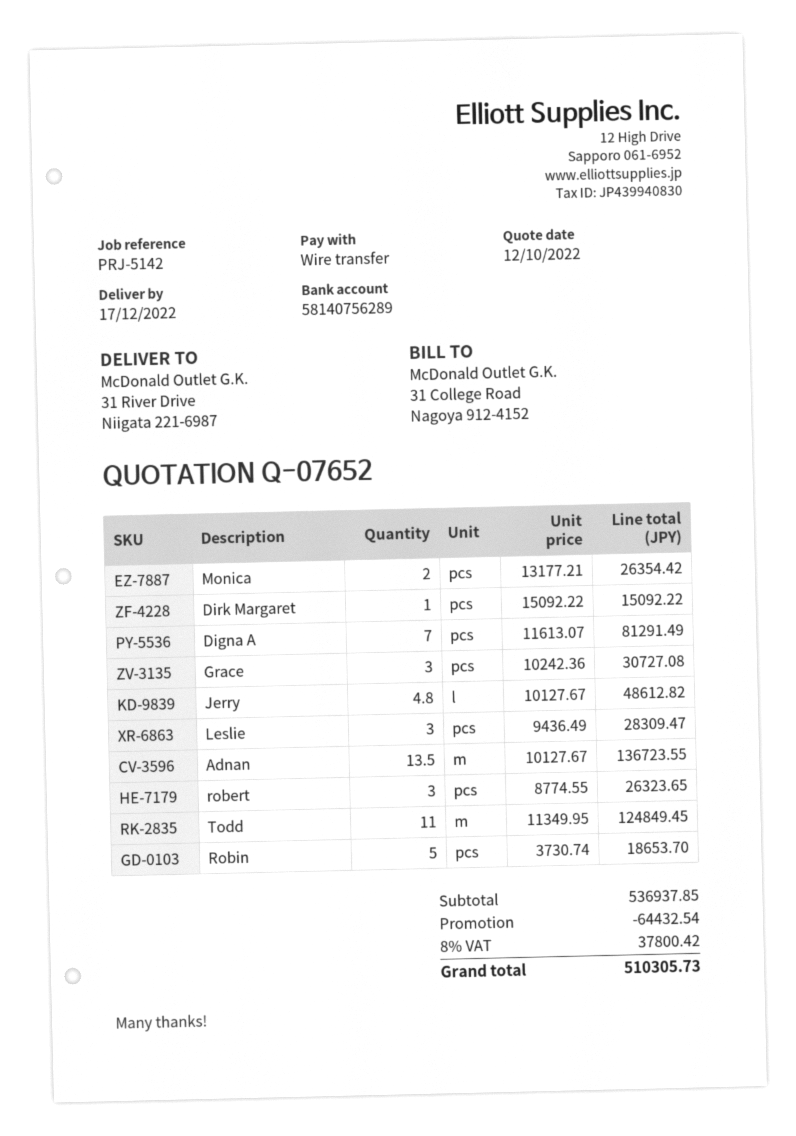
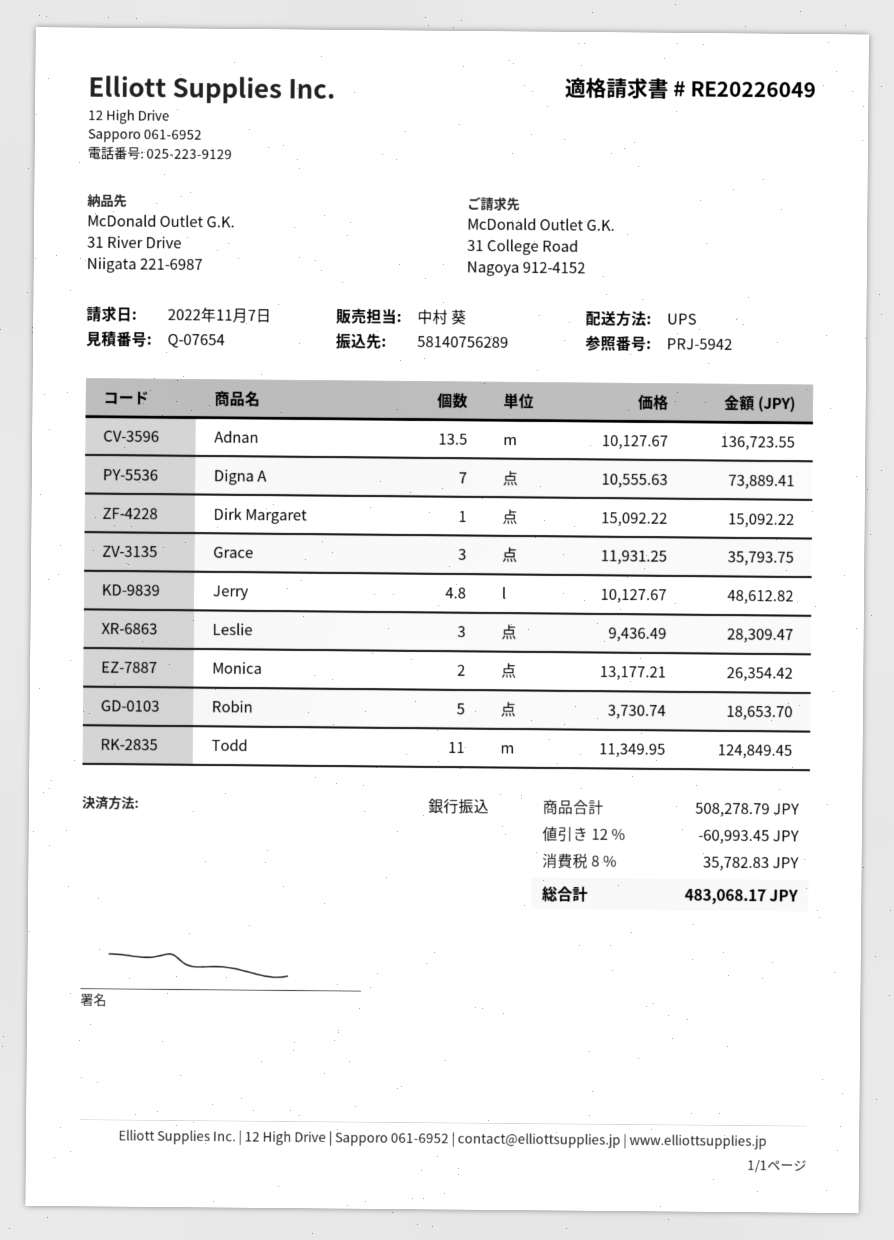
quote number: Q-07652 -> Q-07654
reference: PRJ-5142 -> PRJ-5942
Digna A: 7 x 11613.07 = 81291.49 -> 7 x 10555.63 = 73889.41
Grace: 3 x 10242.36 = 30727.08 -> 3 x 11931.25 = 35793.75
robert: 3 x 8774.55 = 26323.65 -> none
subtotal: 536937.85 -> 508278.79
discount: 64432.54 -> 60993.45
tax: 8% = 37800.42 -> 8% = 35782.83
total: 510305.73 -> 483068.17

